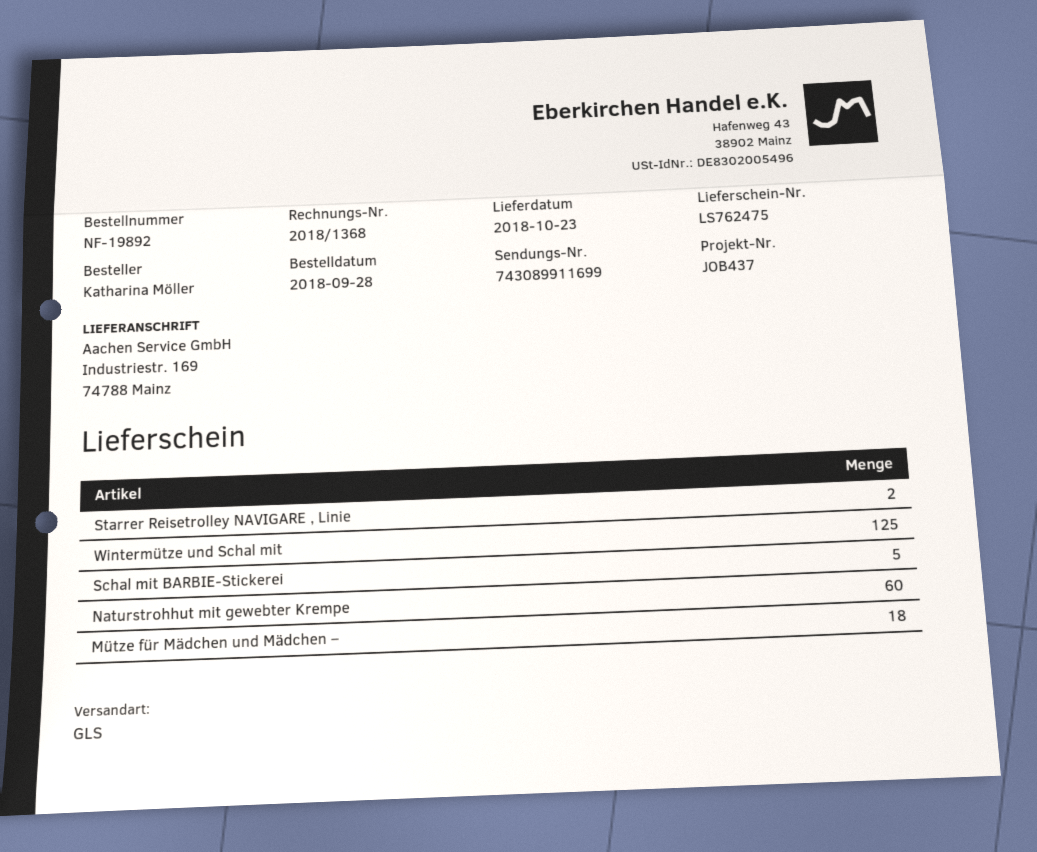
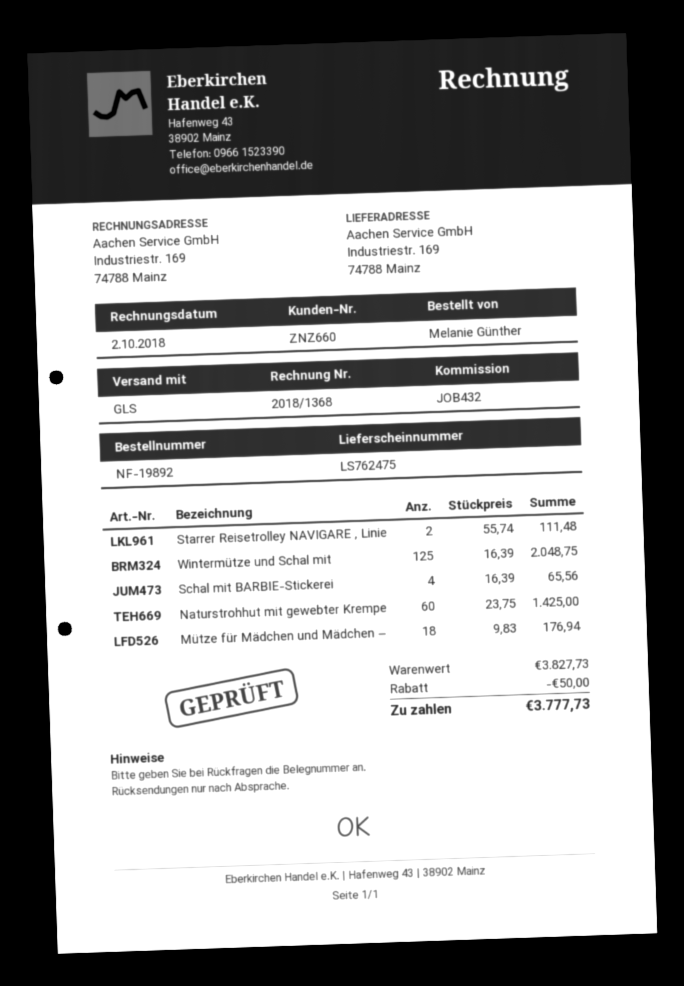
reference: JOB437 -> JOB432
ordered by: Katharina Möller -> Melanie Günther
Schal mit BARBIE-Stickerei: 5 -> 4

